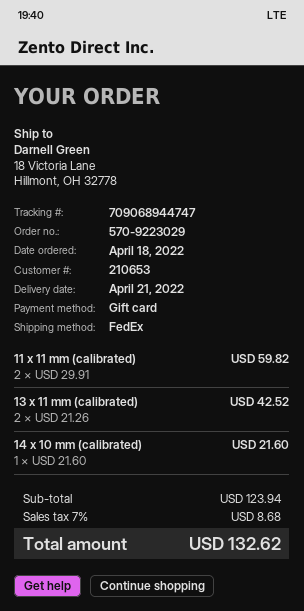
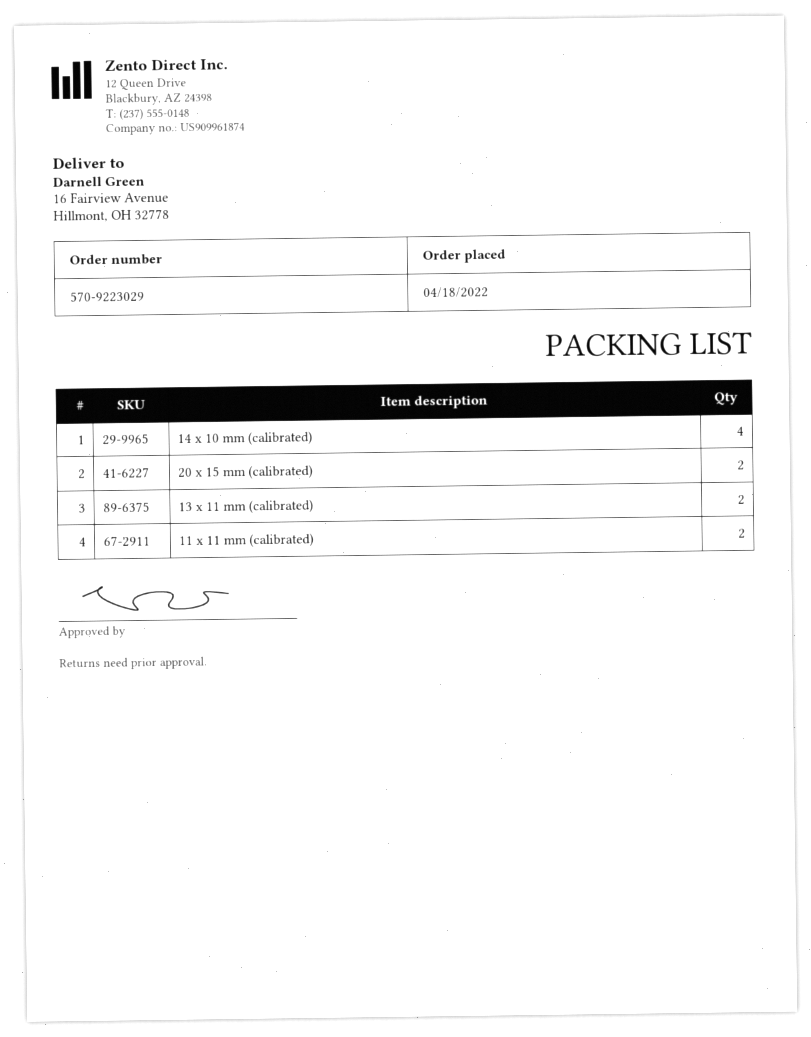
ship to: 18 Victoria Lane, Hillmont, OH 32778 -> 16 Fairview Avenue, Hillmont, OH 32778
14 x 10 mm (calibrated): 1 -> 4
20 x 15 mm (calibrated): none -> 2

